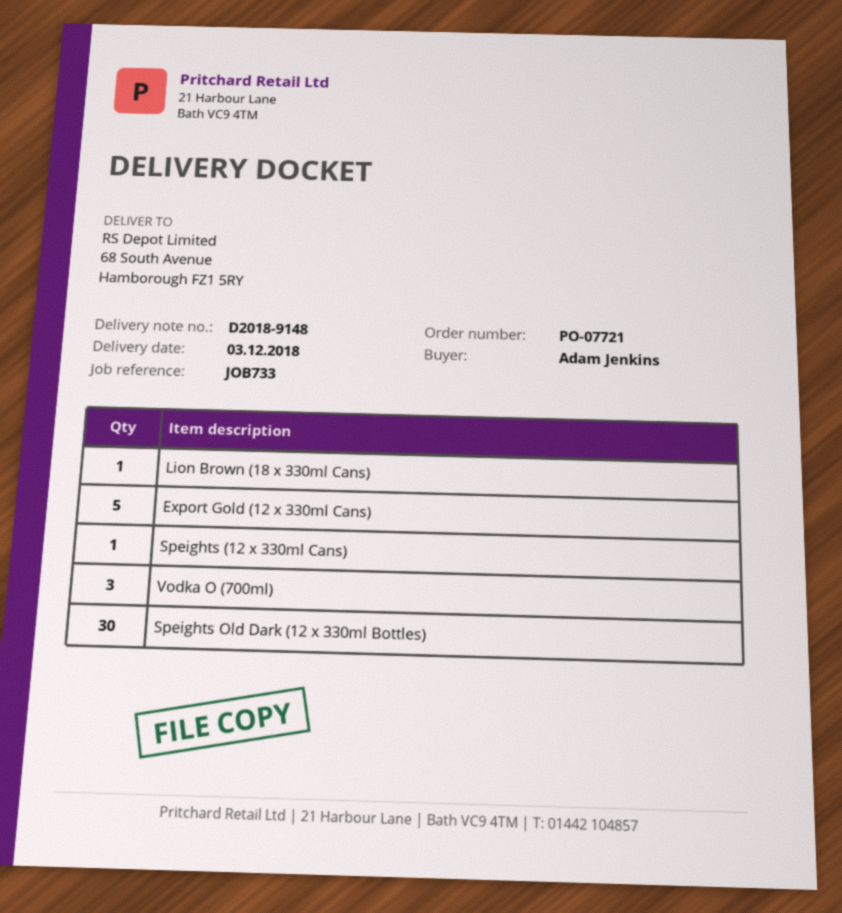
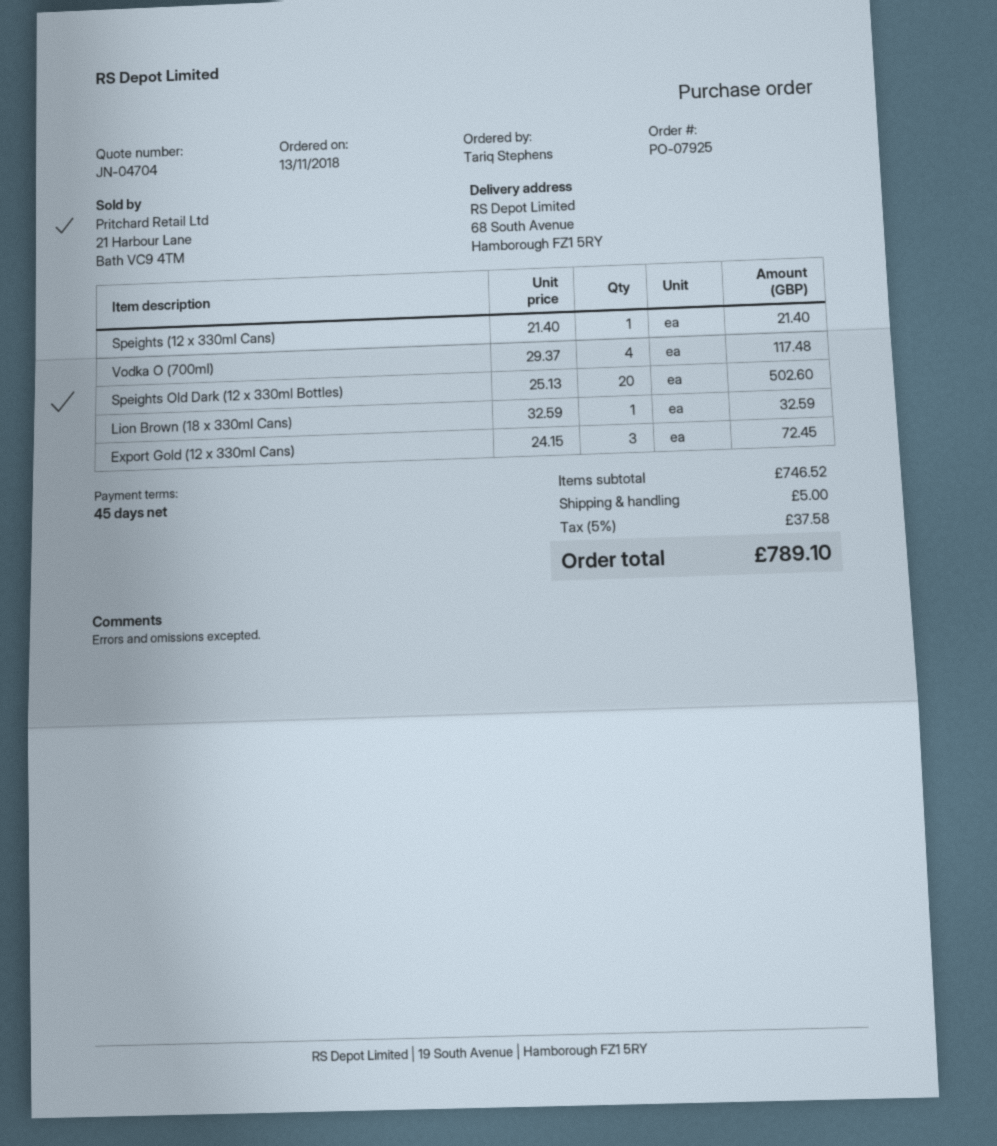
order number: PO-07721 -> PO-07925
ordered by: Adam Jenkins -> Tariq Stephens
Export Gold (12 x 330ml Cans): 5 -> 3
Vodka O (700ml): 3 -> 4
Speights Old Dark (12 x 330ml Bottles): 30 -> 20

